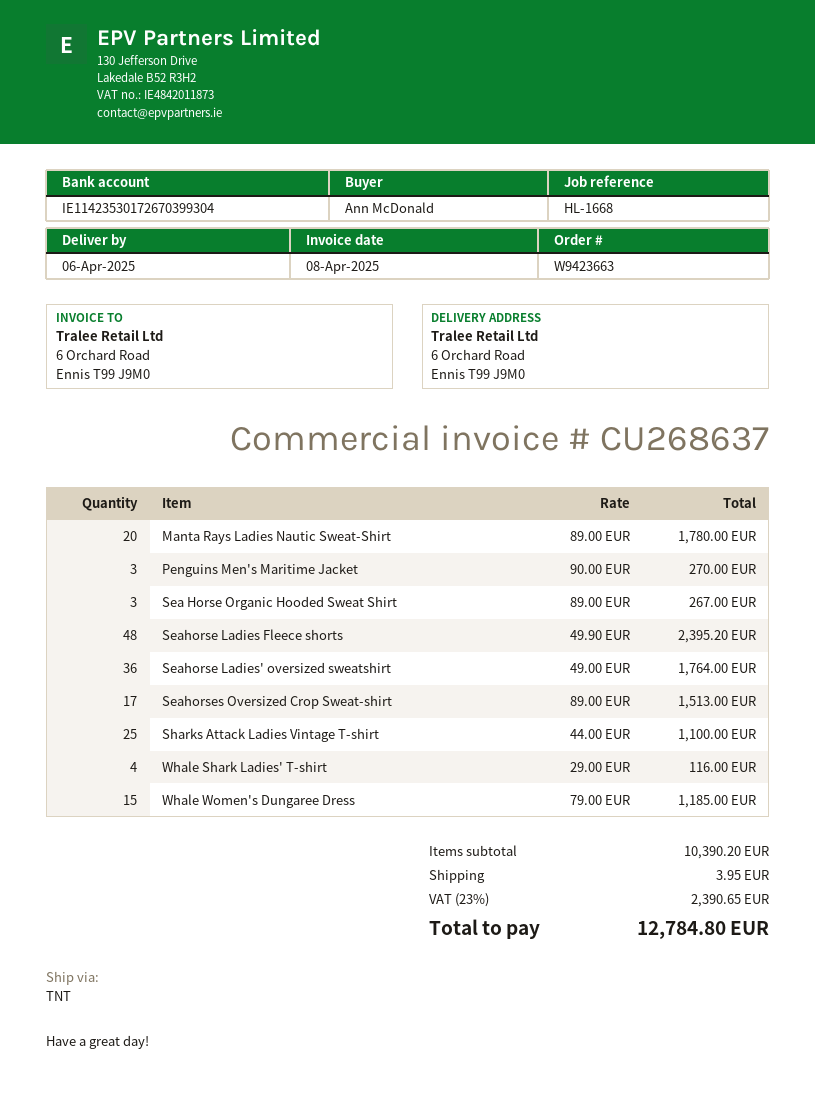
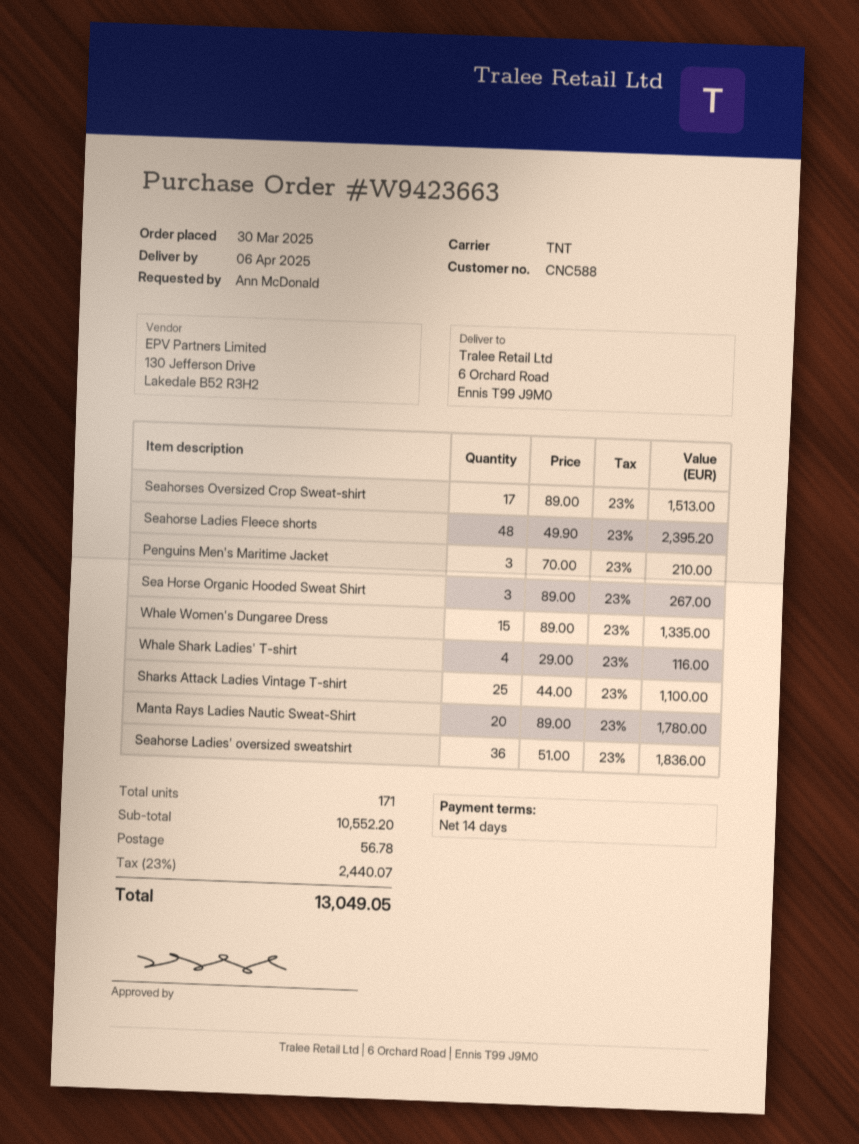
Penguins Men's Maritime Jacket: 3 x 90.00 = 270.00 -> 3 x 70.00 = 210.00
Seahorse Ladies' oversized sweatshirt: 36 x 49.00 = 1764.00 -> 36 x 51.00 = 1836.00
Whale Women's Dungaree Dress: 15 x 79.00 = 1185.00 -> 15 x 89.00 = 1335.00
subtotal: 10390.20 -> 10552.20
shipping: 3.95 -> 56.78
tax: 23% = 2390.65 -> 23% = 2440.07
total: 12784.80 -> 13049.05

